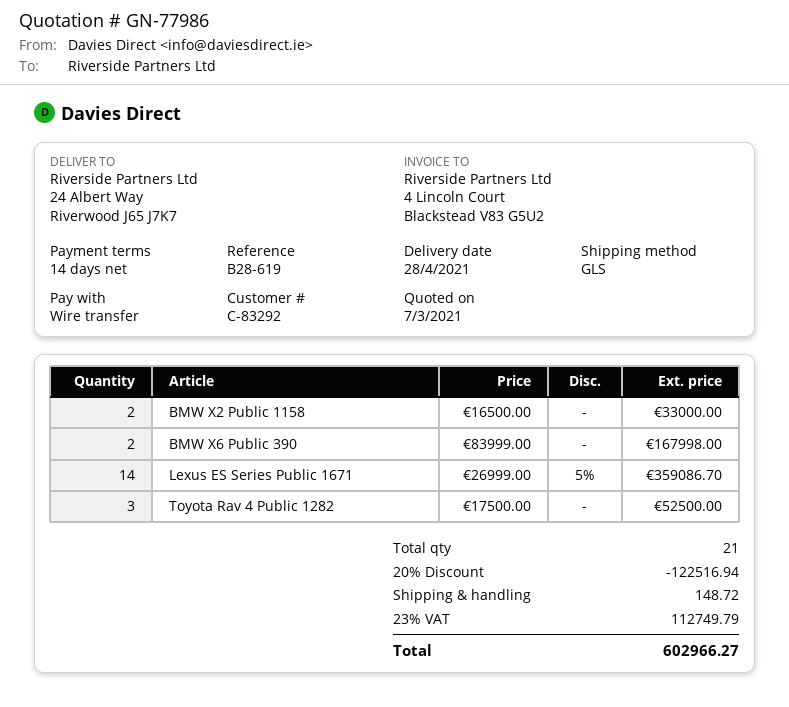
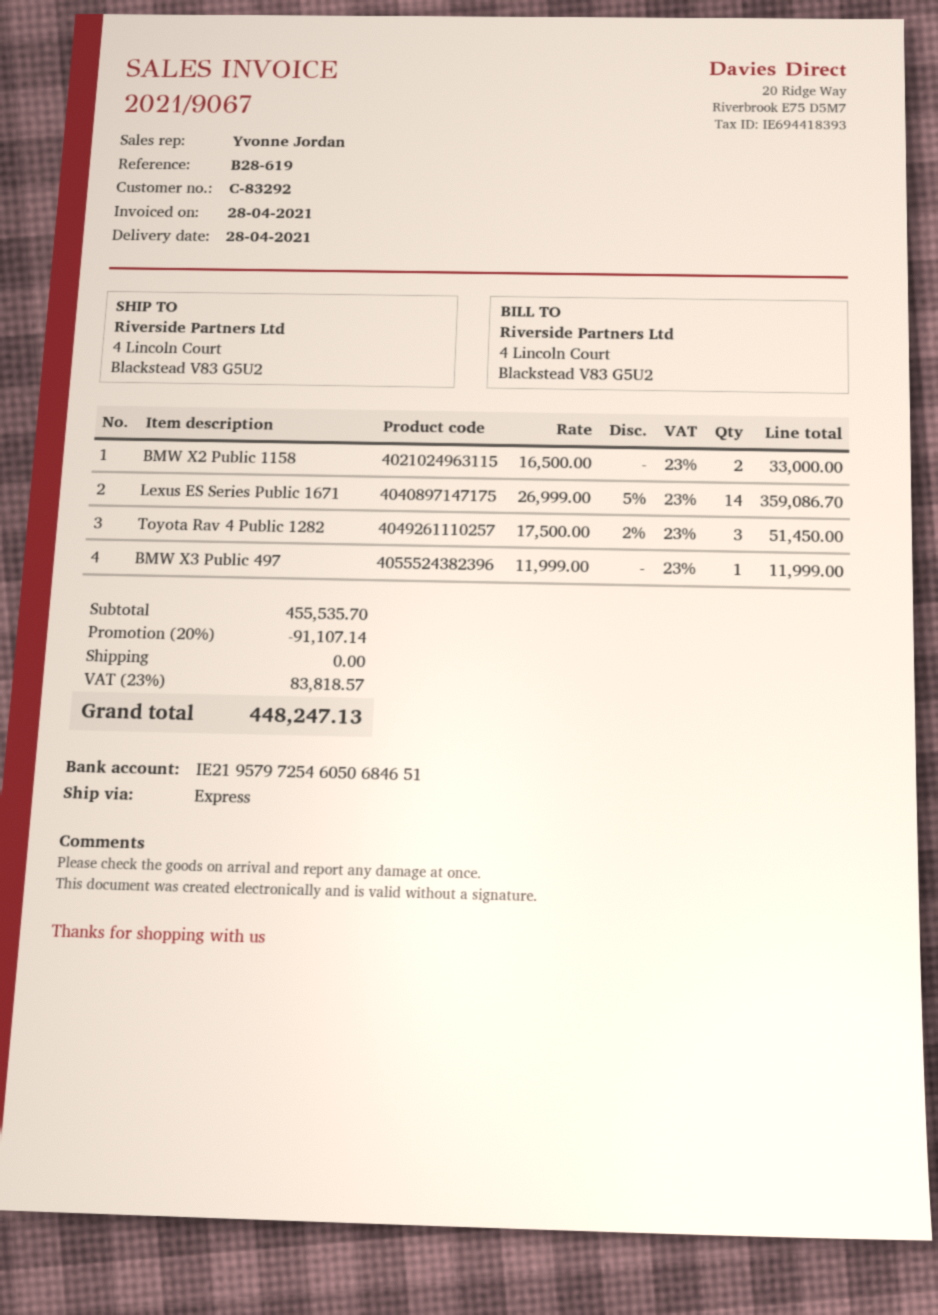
shipping method: GLS -> express
ship to: 24 Albert Way, Riverwood J65 J7K7 -> 4 Lincoln Court, Blackstead V83 G5U2
BMW X6 Public 390: 2 x 83999.00 = 167998.00 -> none
Toyota Rav 4 Public 1282: 3 x 17500.00 = 52500.00 -> 3 x 17500.00 - 2% = 51450.00
BMW X3 Public 497: none -> 1 x 11999.00 = 11999.00
discount: 20% = 122516.94 -> 20% = 91107.14
shipping: 148.72 -> 0.00
tax: 23% = 112749.79 -> 23% = 83818.57
total: 602966.27 -> 448247.13

